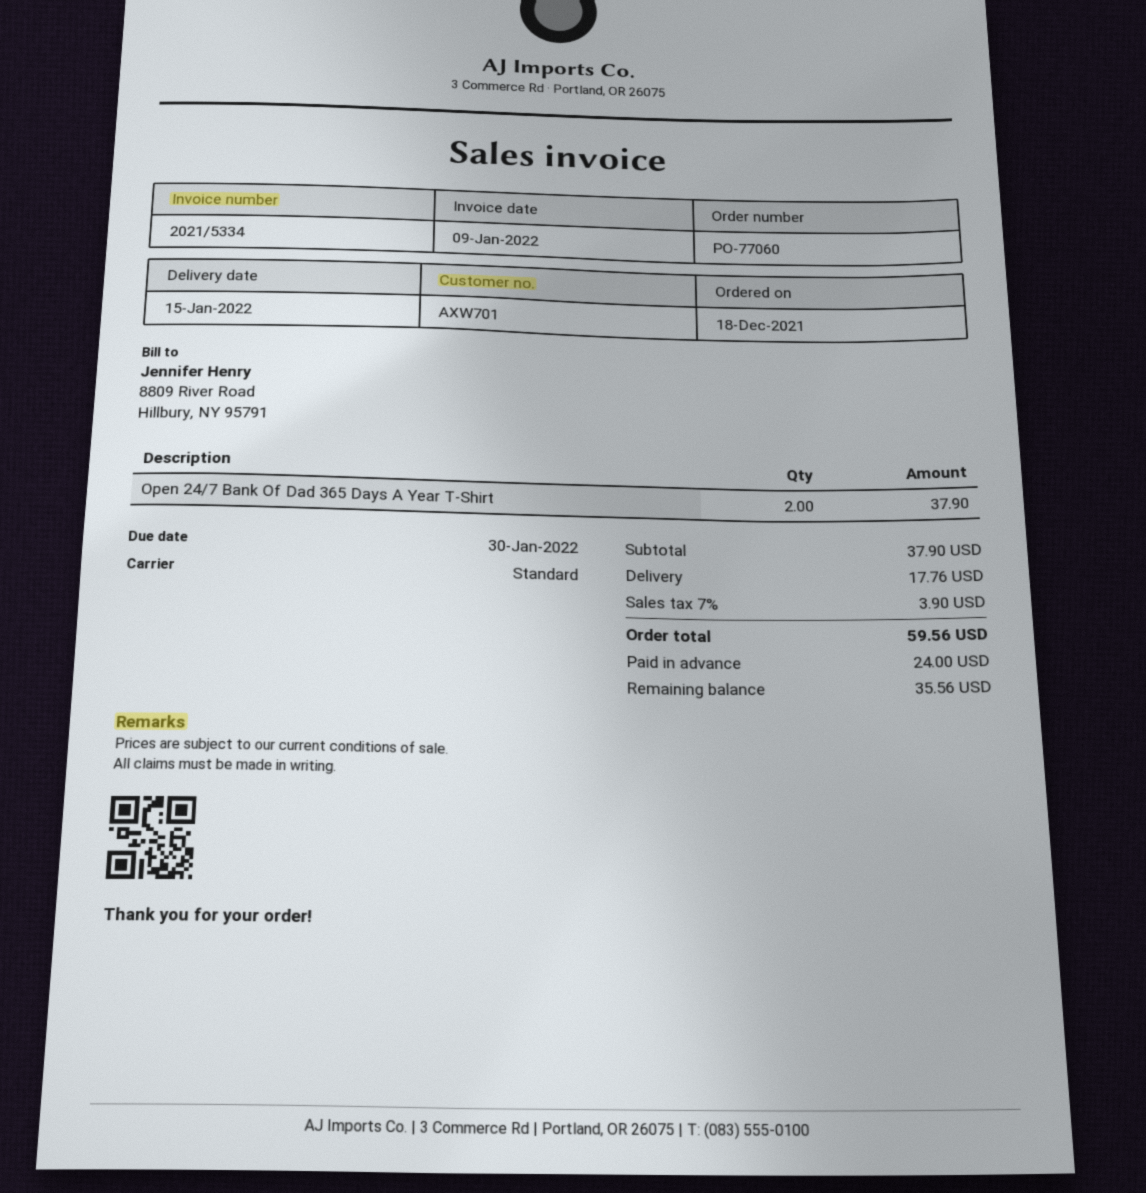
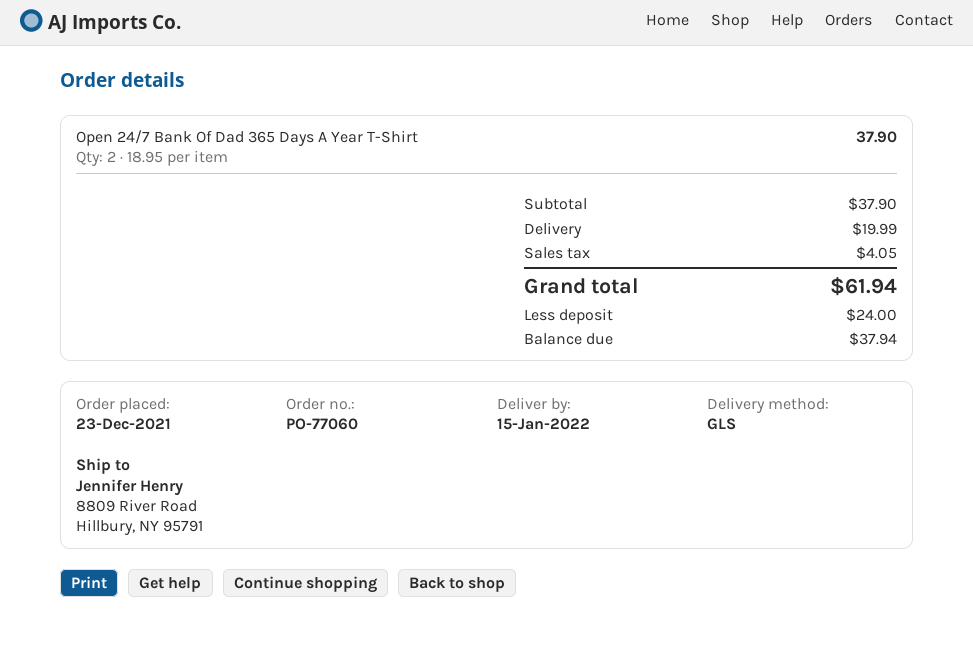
order date: 2021-12-18 -> 2021-12-23
shipping method: standard -> GLS
shipping: 17.76 -> 19.99
tax: 3.90 -> 4.05
total: 59.56 -> 61.94
balance: 35.56 -> 37.94

